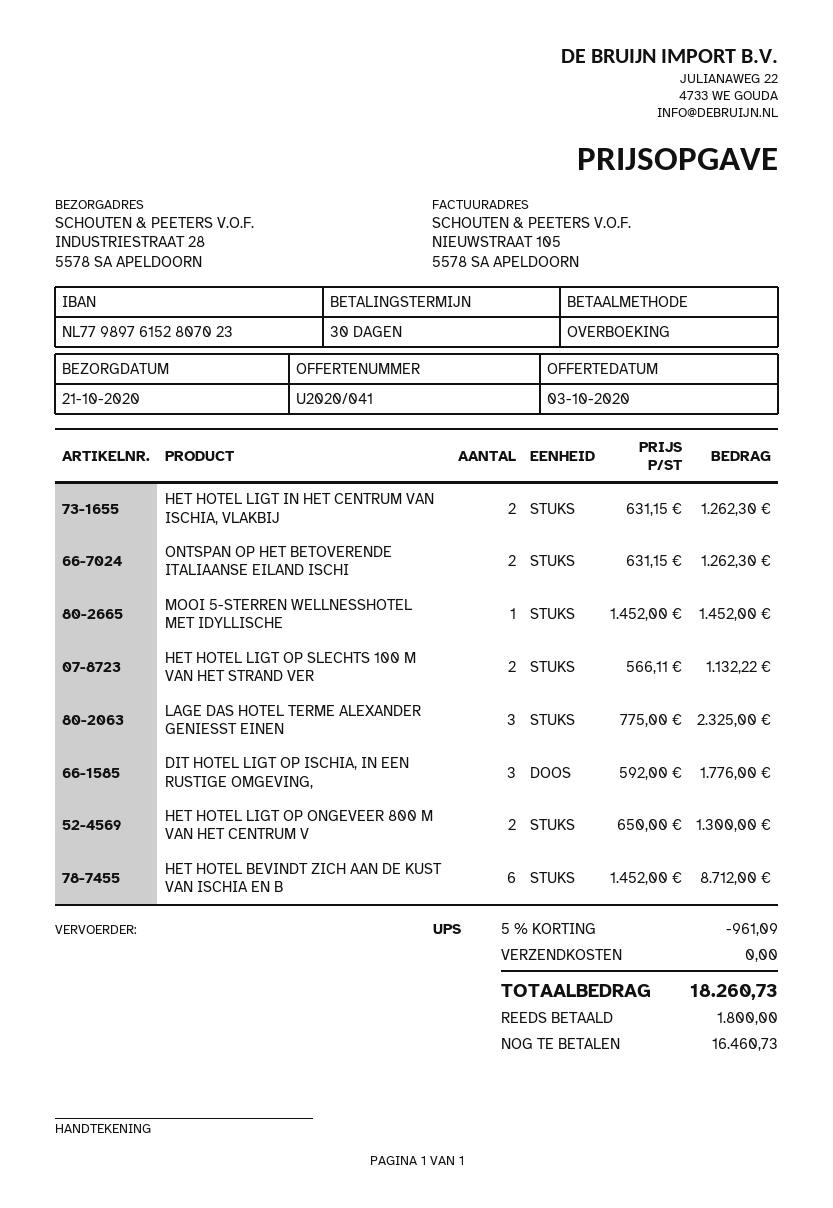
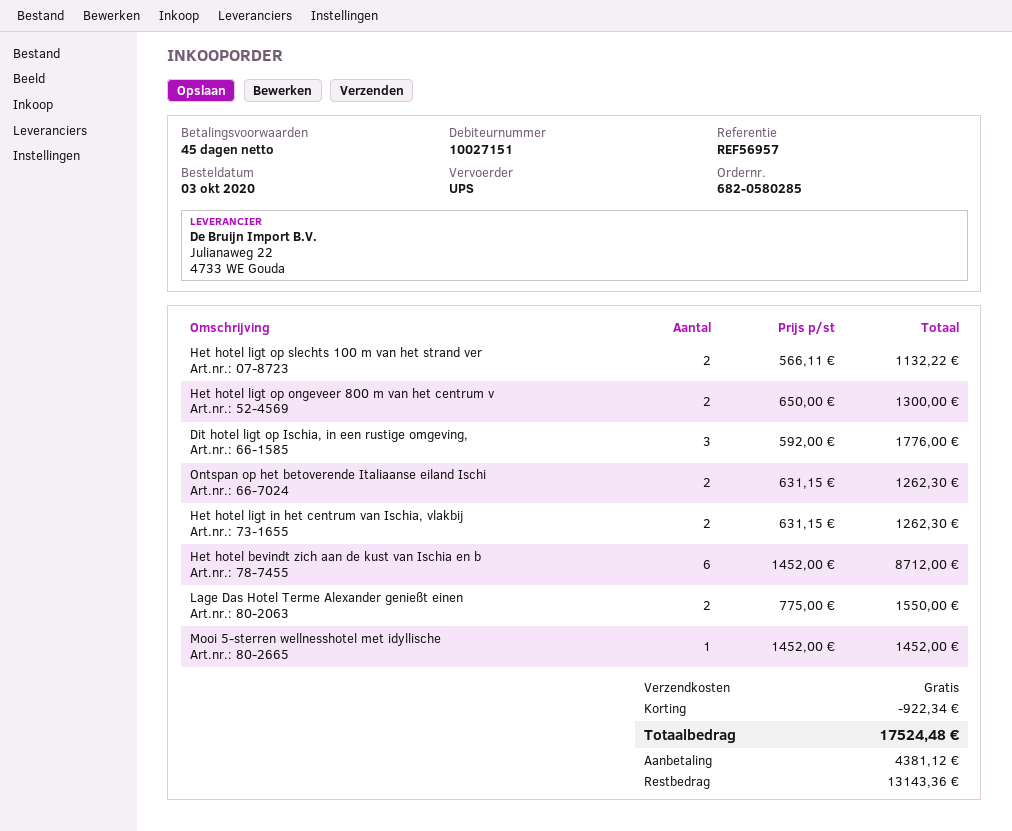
payment terms: 30 days -> 45 days
LAGE DAS HOTEL TERME ALEXANDER GENIESST EINEN: 3 x 775.00 = 2325.00 -> 2 x 775.00 = 1550.00
discount: 961.09 -> 922.34
total: 18260.73 -> 17524.48
deposit: 1800.00 -> 4381.12
balance: 16460.73 -> 13143.36

